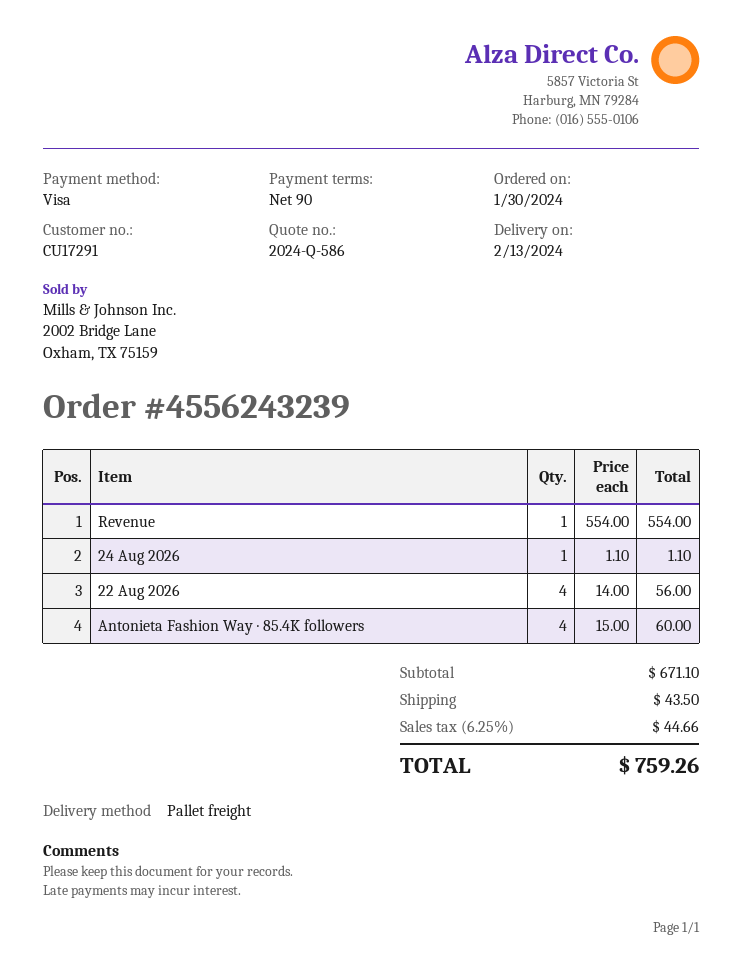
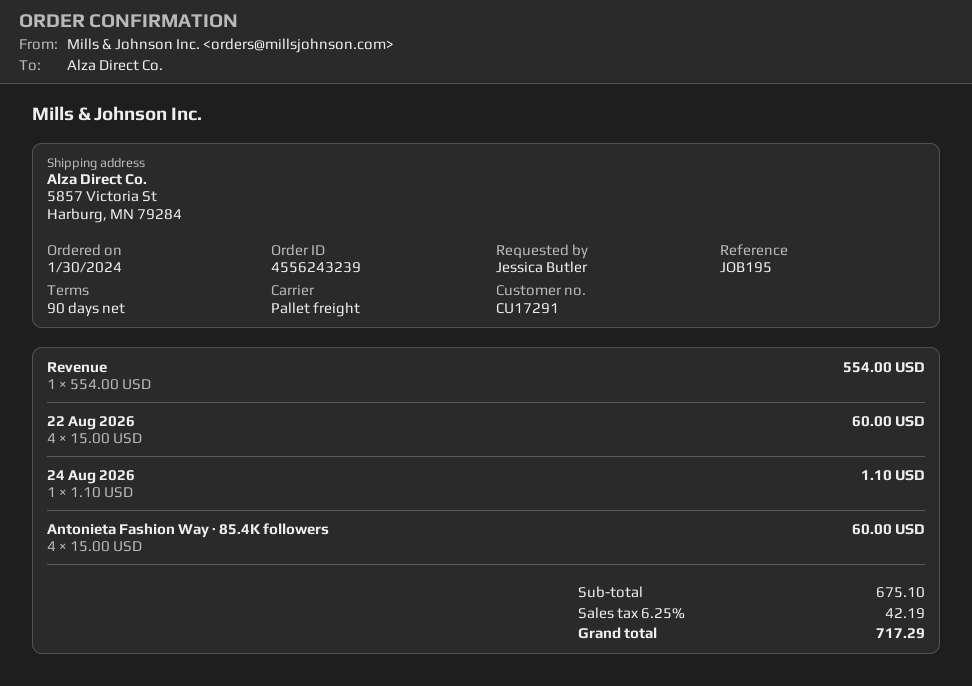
22 Aug 2026: 4 x 14.00 = 56.00 -> 4 x 15.00 = 60.00
subtotal: 671.10 -> 675.10
shipping: 43.50 -> none
tax: 6.25% = 44.66 -> 6.25% = 42.19
total: 759.26 -> 717.29

